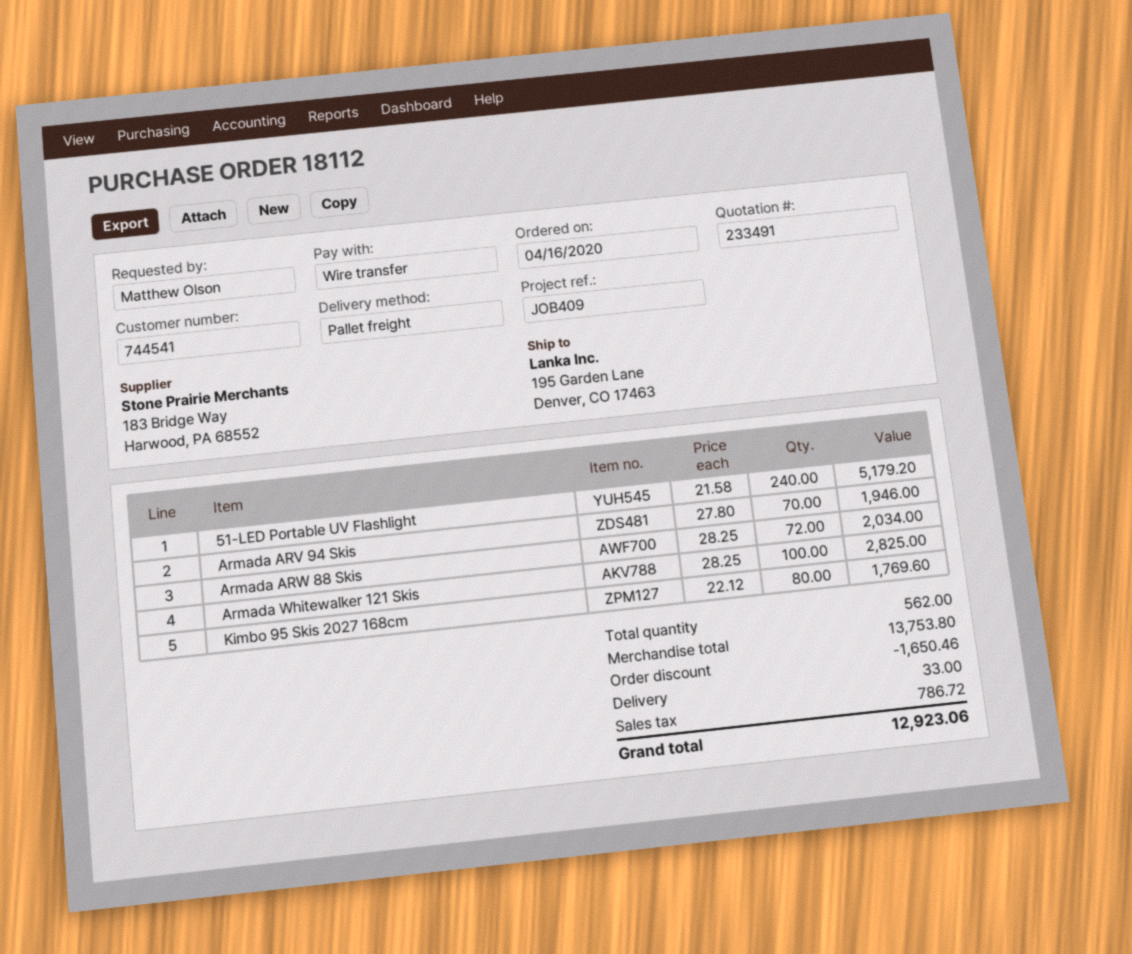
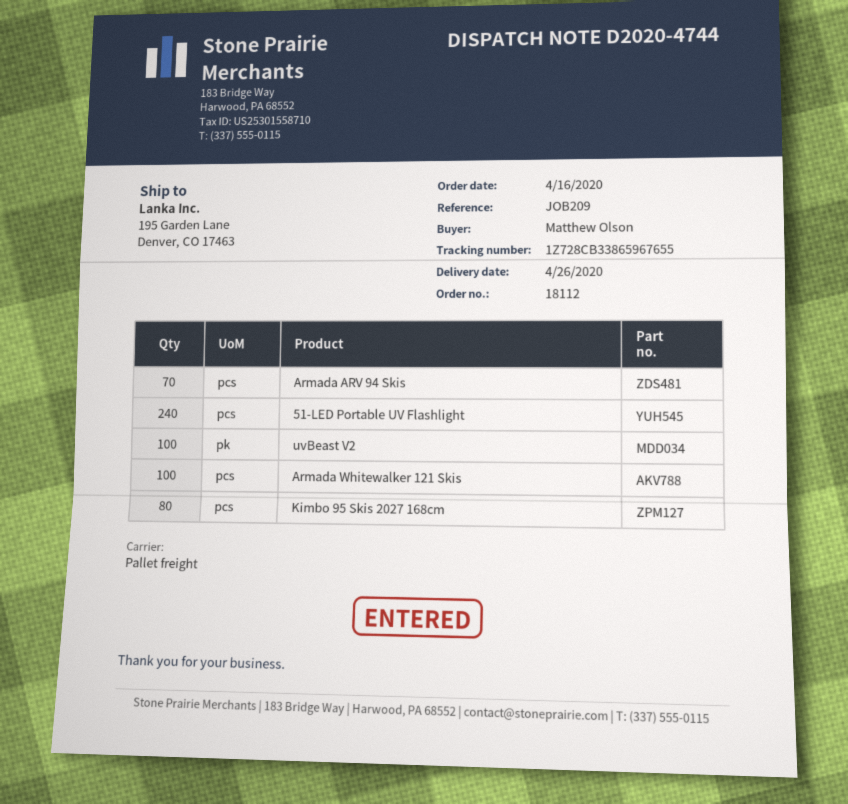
reference: JOB409 -> JOB209
Armada ARW 88 Skis: 72 -> none
uvBeast V2: none -> 100

